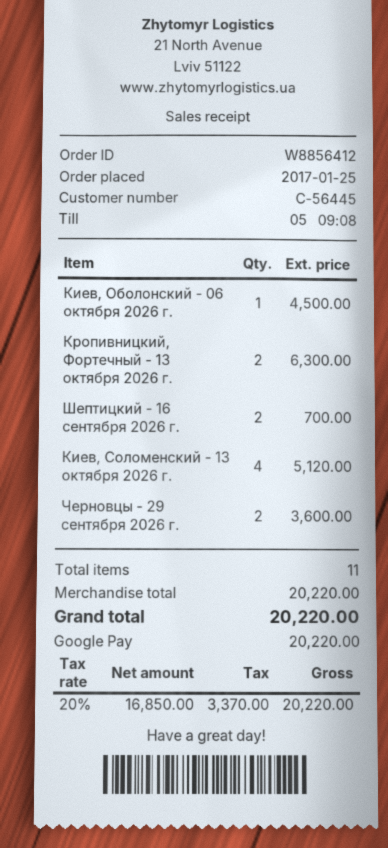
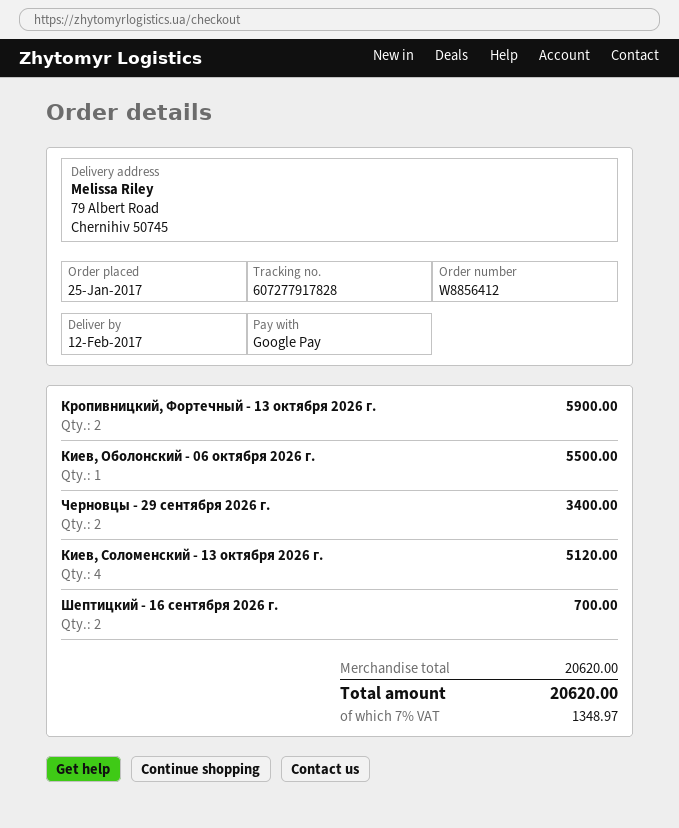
Киев, Оболонский - 06 октября 2026 г.: 1 for 4500.00 -> 1 for 5500.00
Кропивницкий, Фортечный - 13 октября 2026 г.: 2 for 6300.00 -> 2 for 5900.00
Черновцы - 29 сентября 2026 г.: 2 for 3600.00 -> 2 for 3400.00
subtotal: 20220.00 -> 20620.00
tax: 20% = 3370.00 -> 7% = 1348.97
total: 20220.00 -> 20620.00

